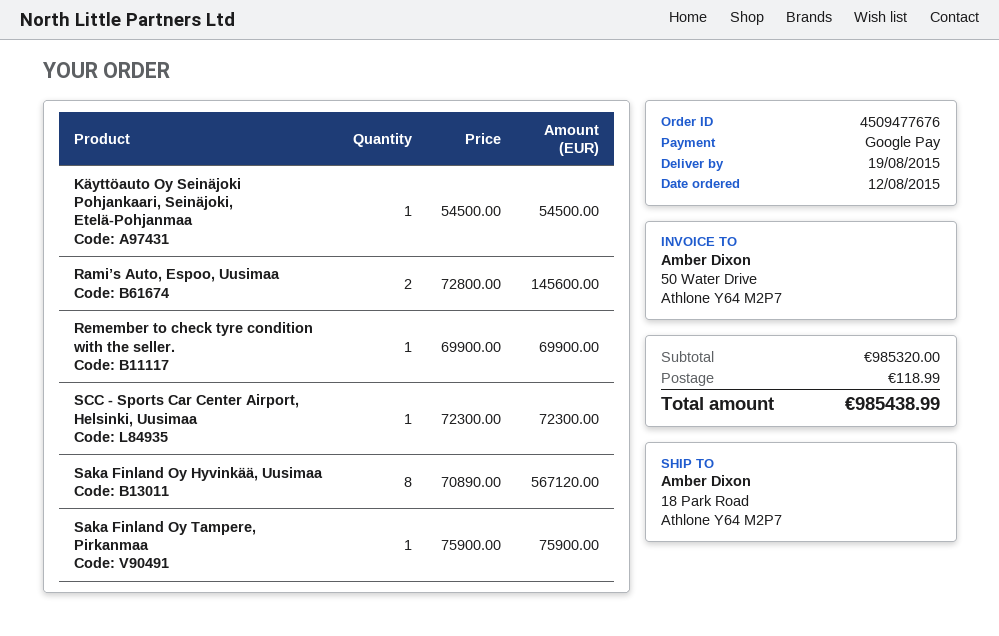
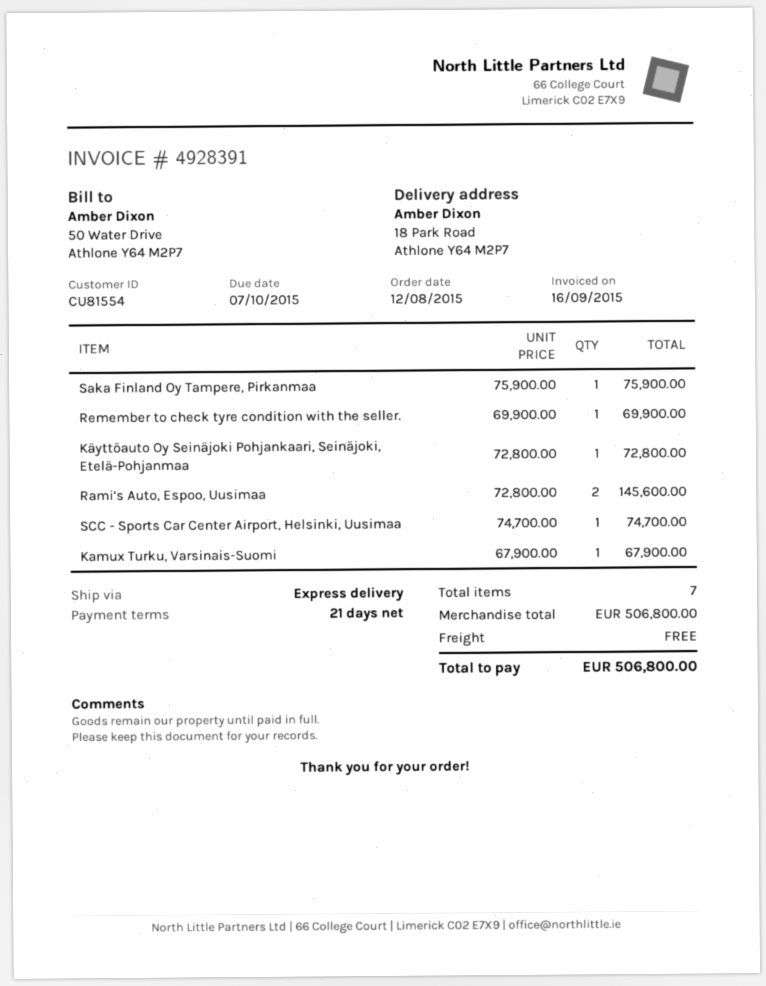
Käyttöauto Oy Seinäjoki Pohjankaari, Seinäjoki, Etelä-Pohjanmaa: 1 x 54500.00 = 54500.00 -> 1 x 72800.00 = 72800.00
SCC - Sports Car Center Airport, Helsinki, Uusimaa: 1 x 72300.00 = 72300.00 -> 1 x 74700.00 = 74700.00
Saka Finland Oy Hyvinkää, Uusimaa: 8 x 70890.00 = 567120.00 -> none
Kamux Turku, Varsinais-Suomi: none -> 1 x 67900.00 = 67900.00
subtotal: 985320.00 -> 506800.00
shipping: 118.99 -> 0.00
total: 985438.99 -> 506800.00

